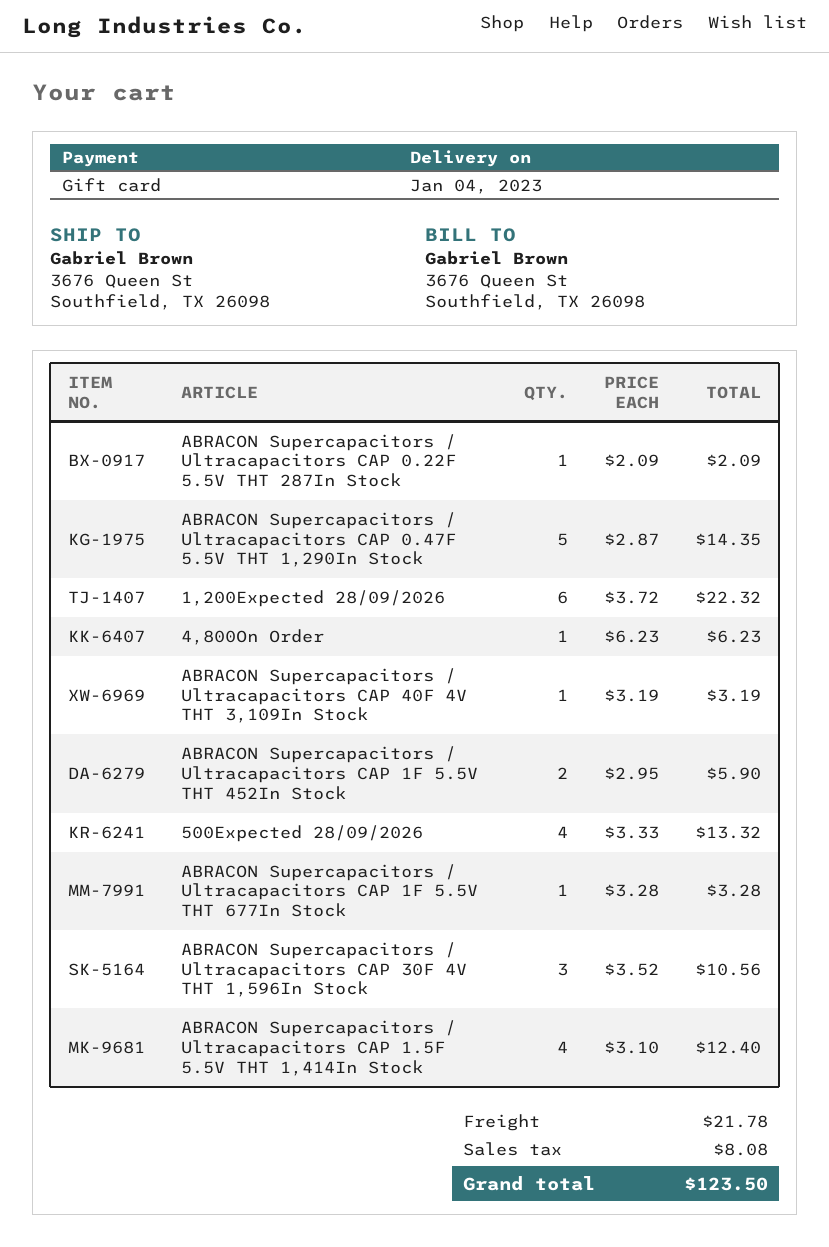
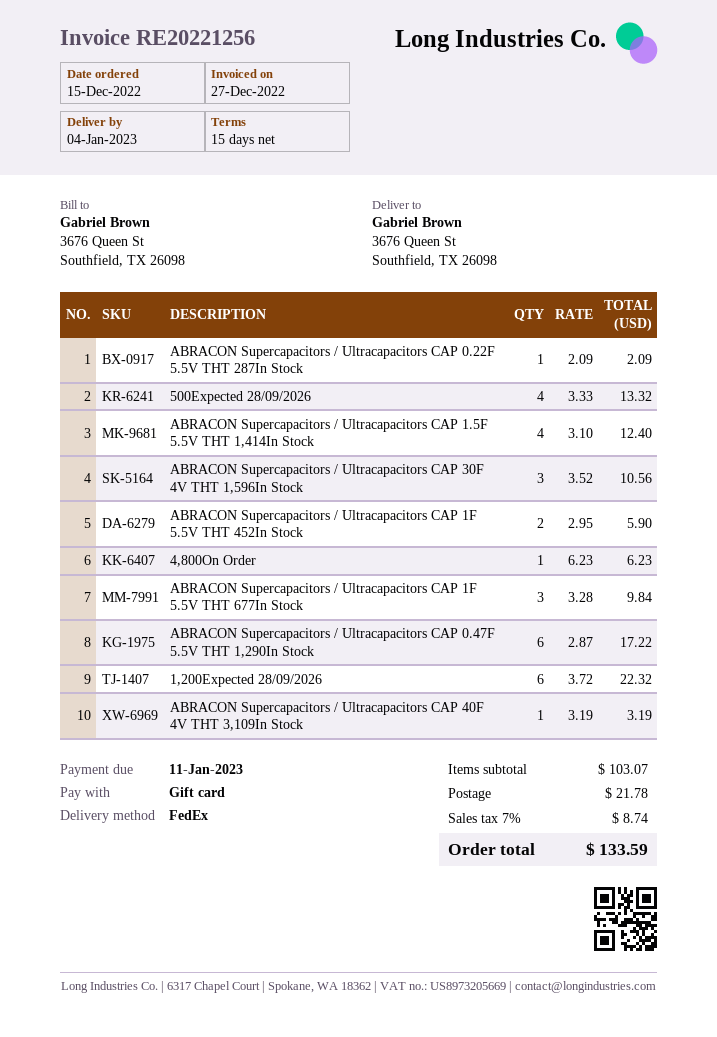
ABRACON Supercapacitors / Ultracapacitors CAP 0.47F 5.5V THT 1,290In Stock: 5 x 2.87 = 14.35 -> 6 x 2.87 = 17.22
ABRACON Supercapacitors / Ultracapacitors CAP 1F 5.5V THT 677In Stock: 1 x 3.28 = 3.28 -> 3 x 3.28 = 9.84
tax: 8.08 -> 8.74
total: 123.50 -> 133.59

